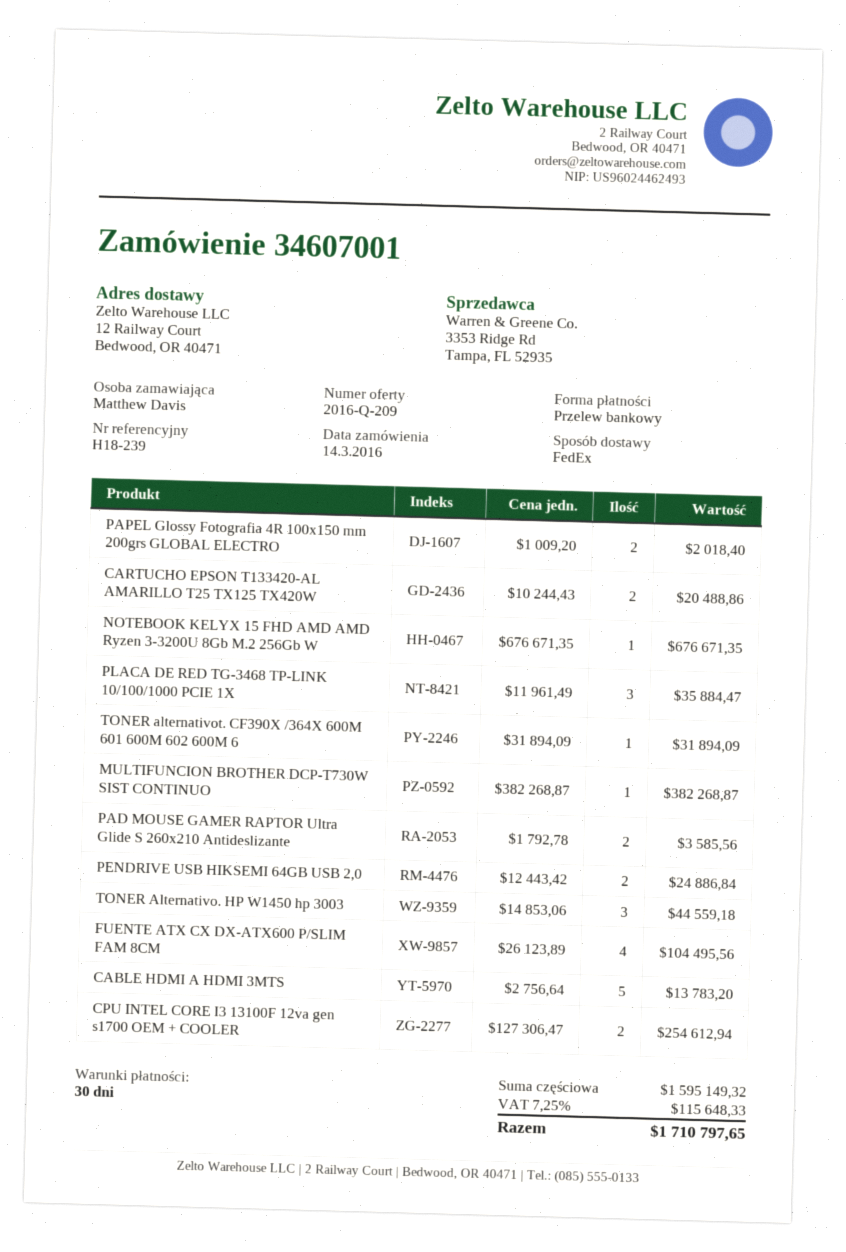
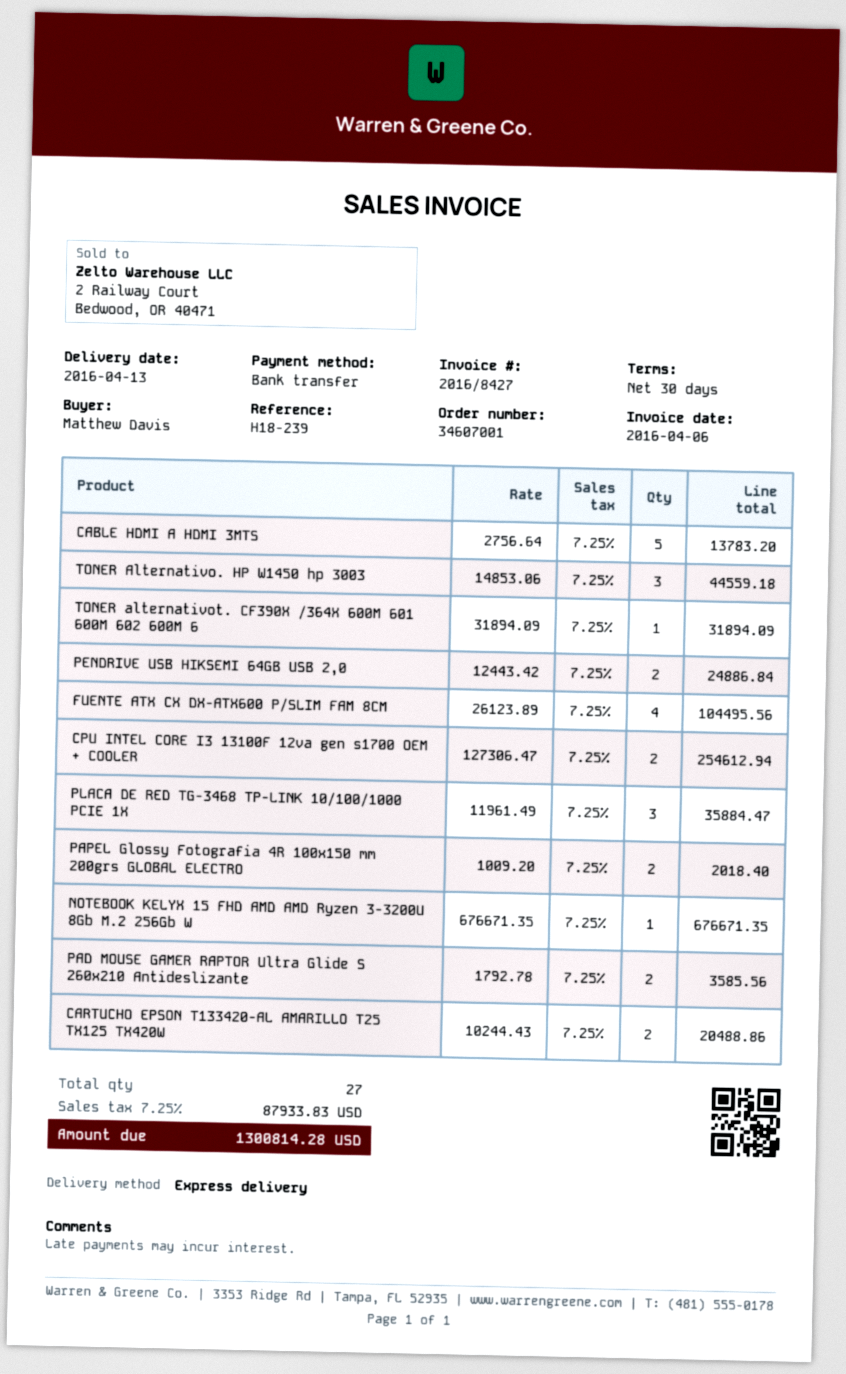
shipping method: FedEx -> express
MULTIFUNCION BROTHER DCP-T730W SIST CONTINUO: 1 x 382268.87 = 382268.87 -> none
tax: 7.25% = 115648.33 -> 7.25% = 87933.83
total: 1710797.65 -> 1300814.28

